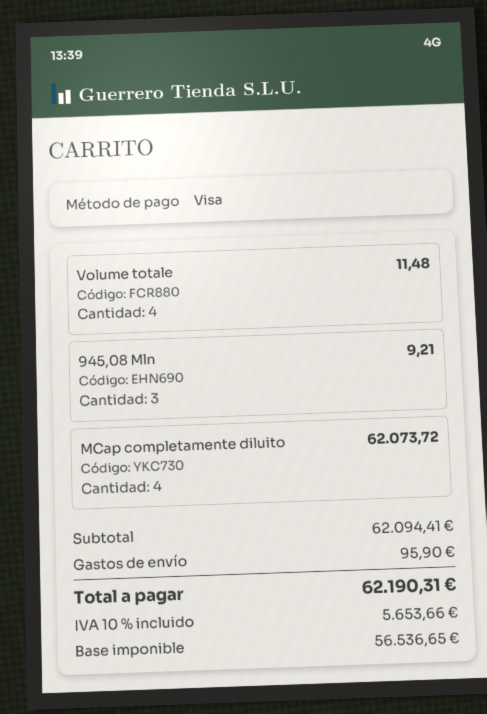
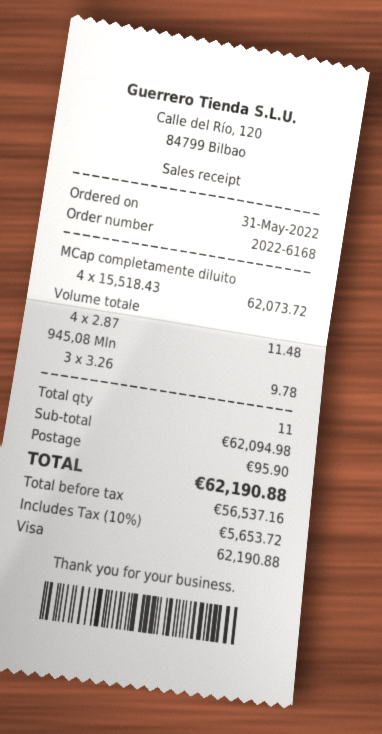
945,08 Mln: 3 for 9.21 -> 3 for 9.78
subtotal: 62094.41 -> 62094.98
net: 56536.65 -> 56537.16
tax: 10% = 5653.66 -> 10% = 5653.72
total: 62190.31 -> 62190.88

